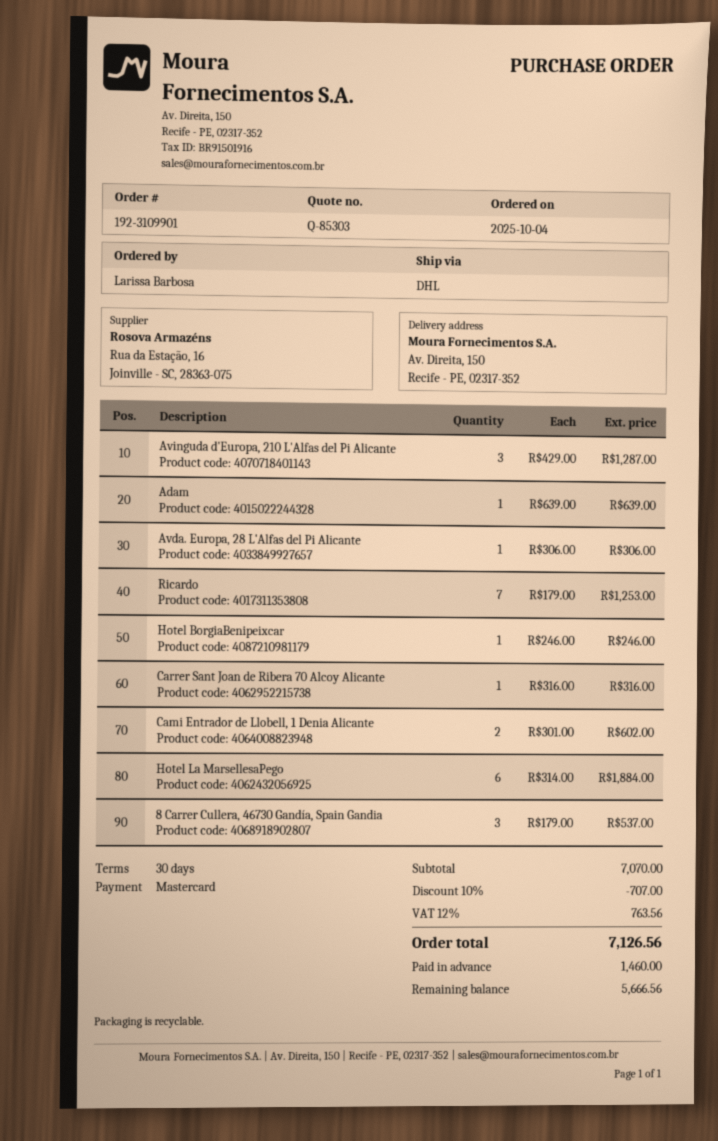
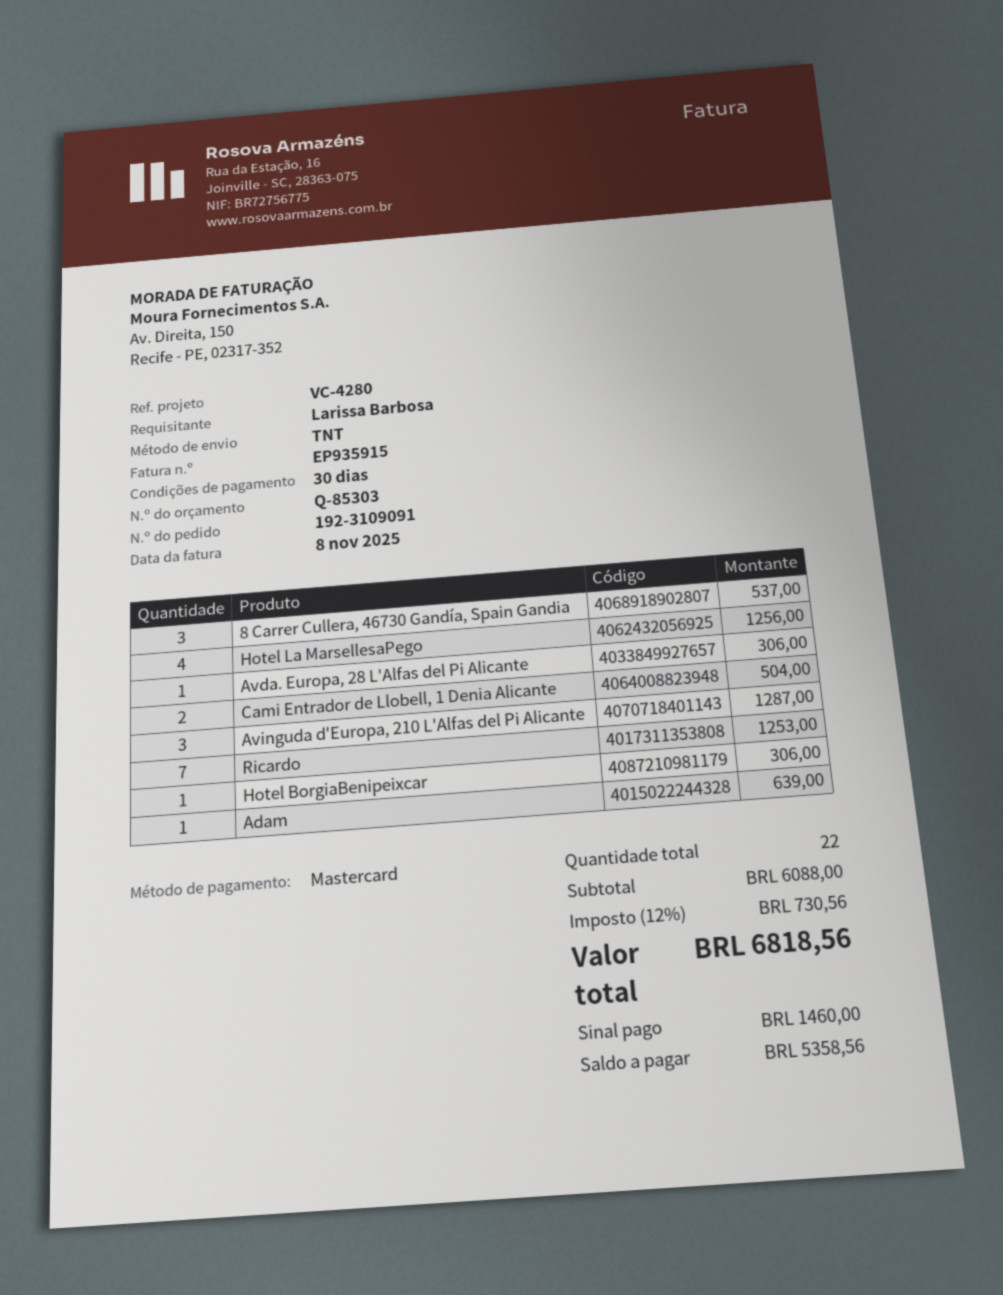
order number: 192-3109901 -> 192-3109091
shipping method: DHL -> TNT
Hotel BorgiaBenipeixcar: 1 for 246.00 -> 1 for 306.00
Carrer Sant Joan de Ribera 70 Alcoy Alicante: 1 for 316.00 -> none
Cami Entrador de Llobell, 1 Denia Alicante: 2 for 602.00 -> 2 for 504.00
Hotel La MarsellesaPego: 6 for 1884.00 -> 4 for 1256.00
subtotal: 7070.00 -> 6088.00
discount: 10% = 707.00 -> none
tax: 12% = 763.56 -> 12% = 730.56
total: 7126.56 -> 6818.56
balance: 5666.56 -> 5358.56

